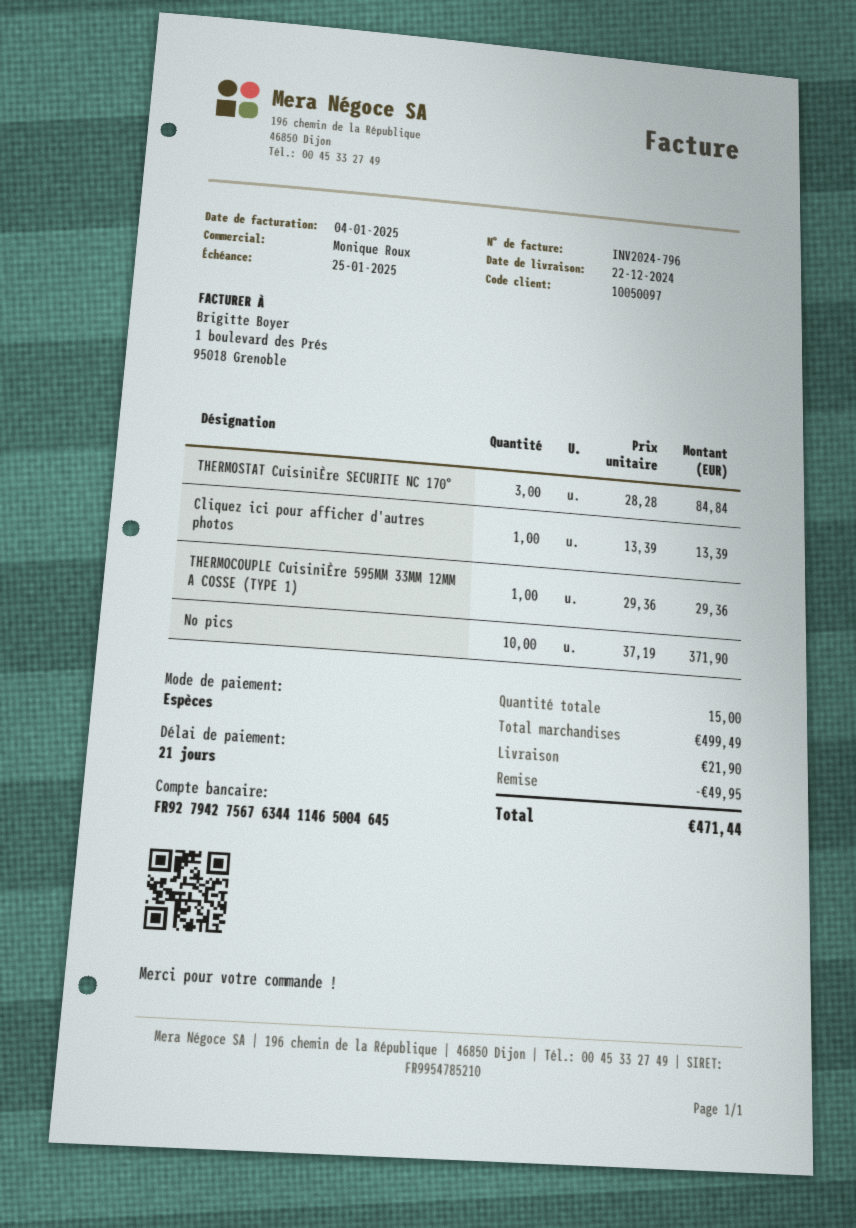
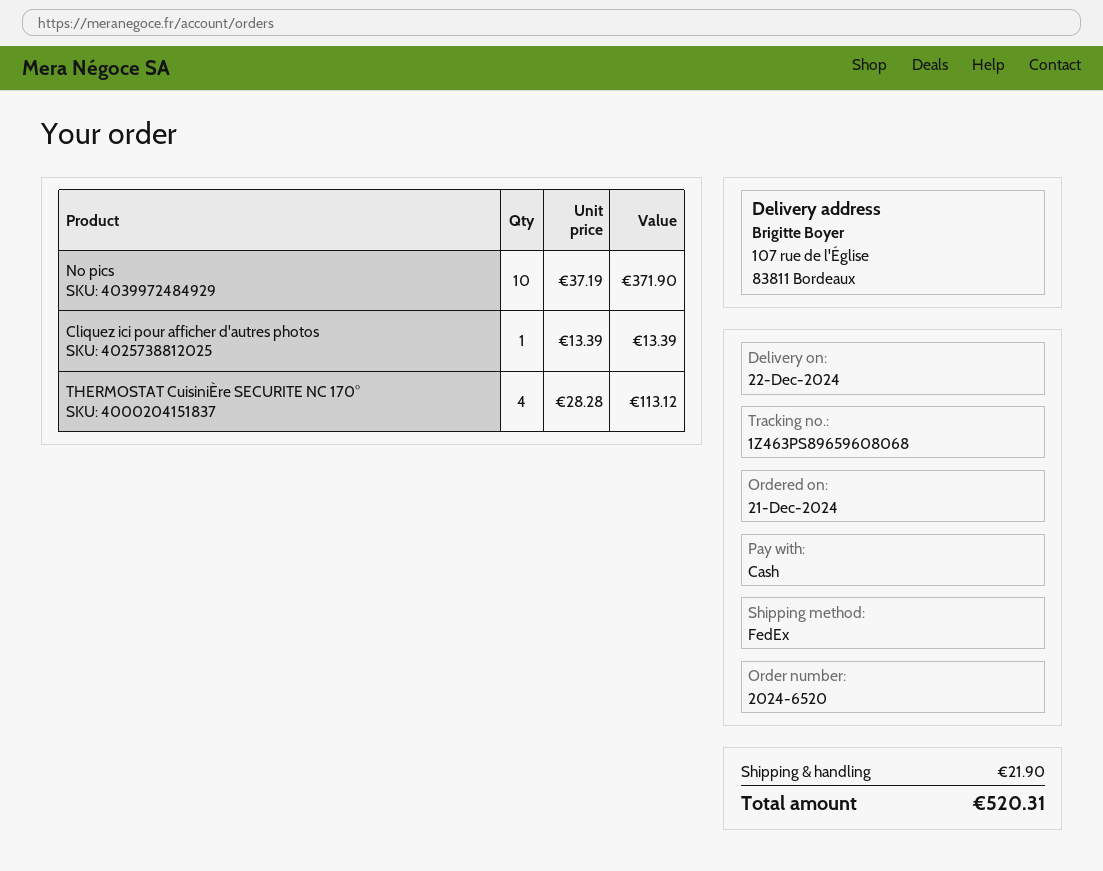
THERMOSTAT CuisiniÈre SECURITE NC 170°: 3 x 28.28 = 84.84 -> 4 x 28.28 = 113.12
THERMOCOUPLE CuisiniÈre 595MM 33MM 12MM A COSSE (TYPE 1): 1 x 29.36 = 29.36 -> none
discount: 49.95 -> none
total: 471.44 -> 520.31

